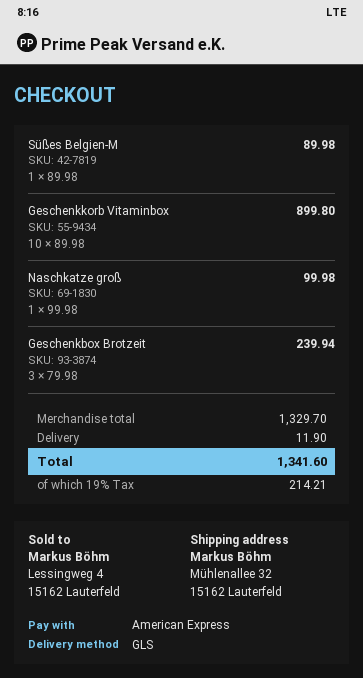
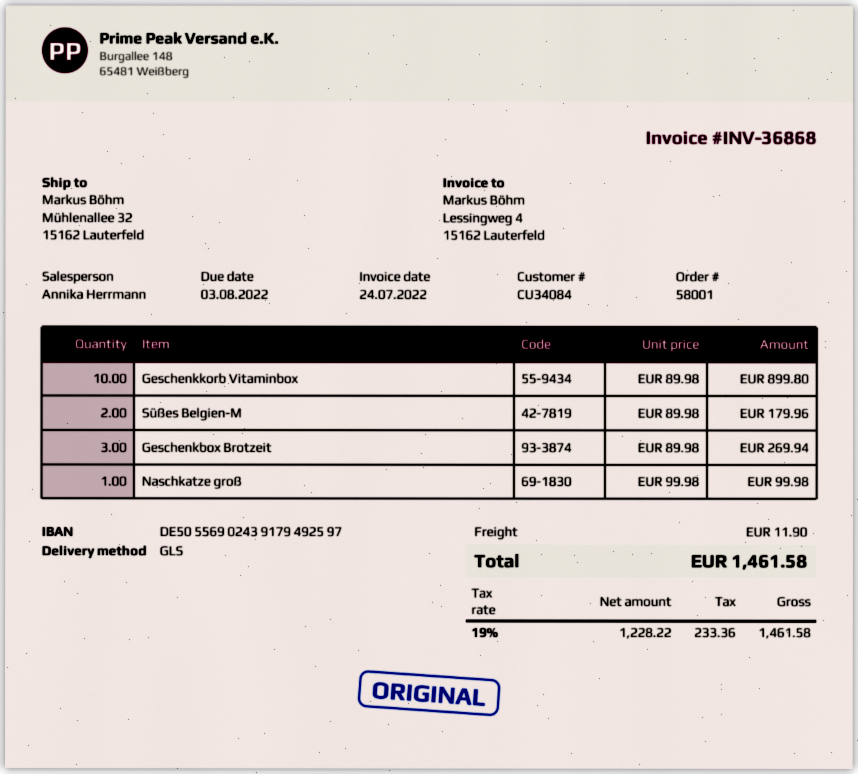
Süßes Belgien-M: 1 x 89.98 = 89.98 -> 2 x 89.98 = 179.96
Geschenkbox Brotzeit: 3 x 79.98 = 239.94 -> 3 x 89.98 = 269.94
tax: 19% = 214.21 -> 19% = 233.36
total: 1341.60 -> 1461.58

